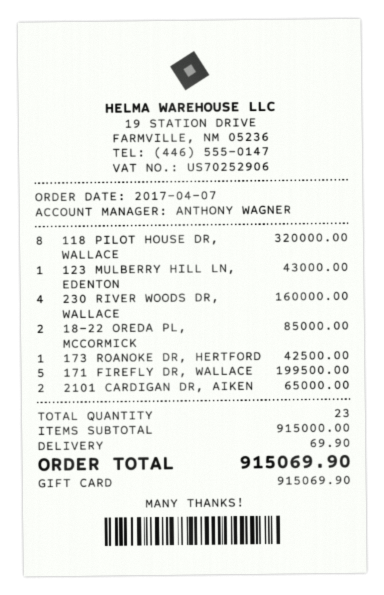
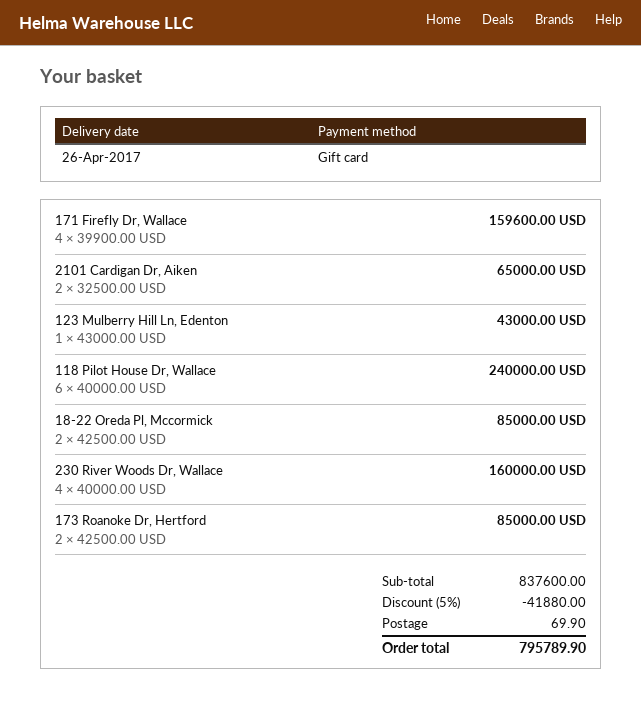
118 PILOT HOUSE DR, WALLACE: 8 for 320000.00 -> 6 for 240000.00
173 ROANOKE DR, HERTFORD: 1 for 42500.00 -> 2 for 85000.00
171 FIREFLY DR, WALLACE: 5 for 199500.00 -> 4 for 159600.00
subtotal: 915000.00 -> 837600.00
discount: none -> 5% = 41880.00
total: 915069.90 -> 795789.90

